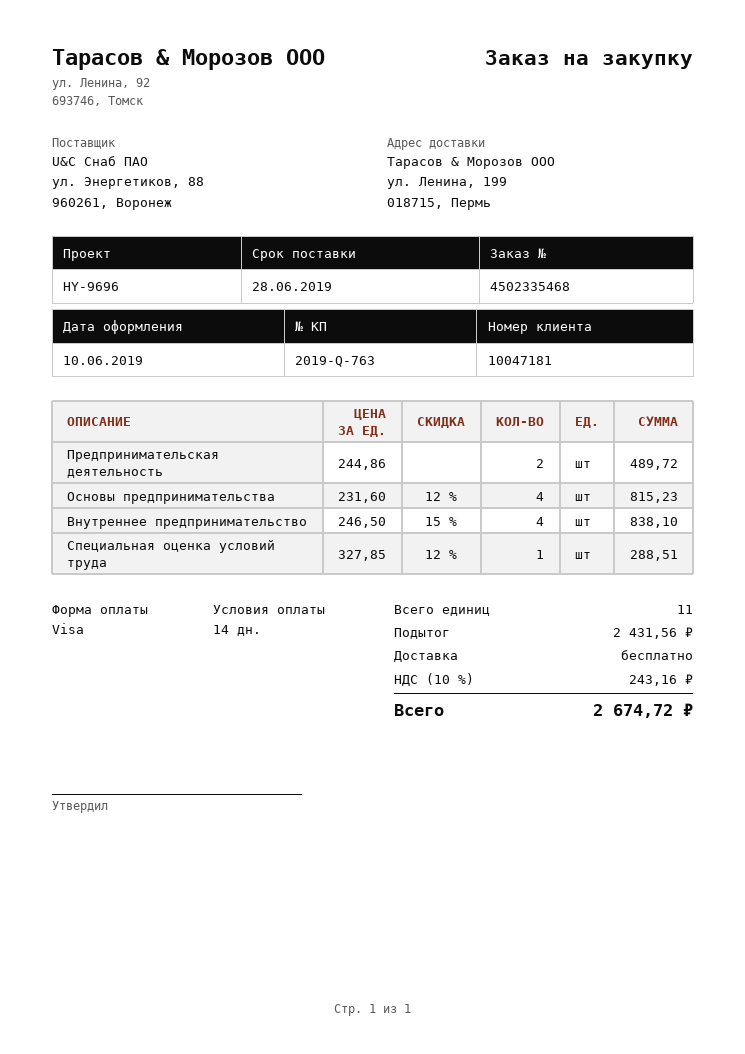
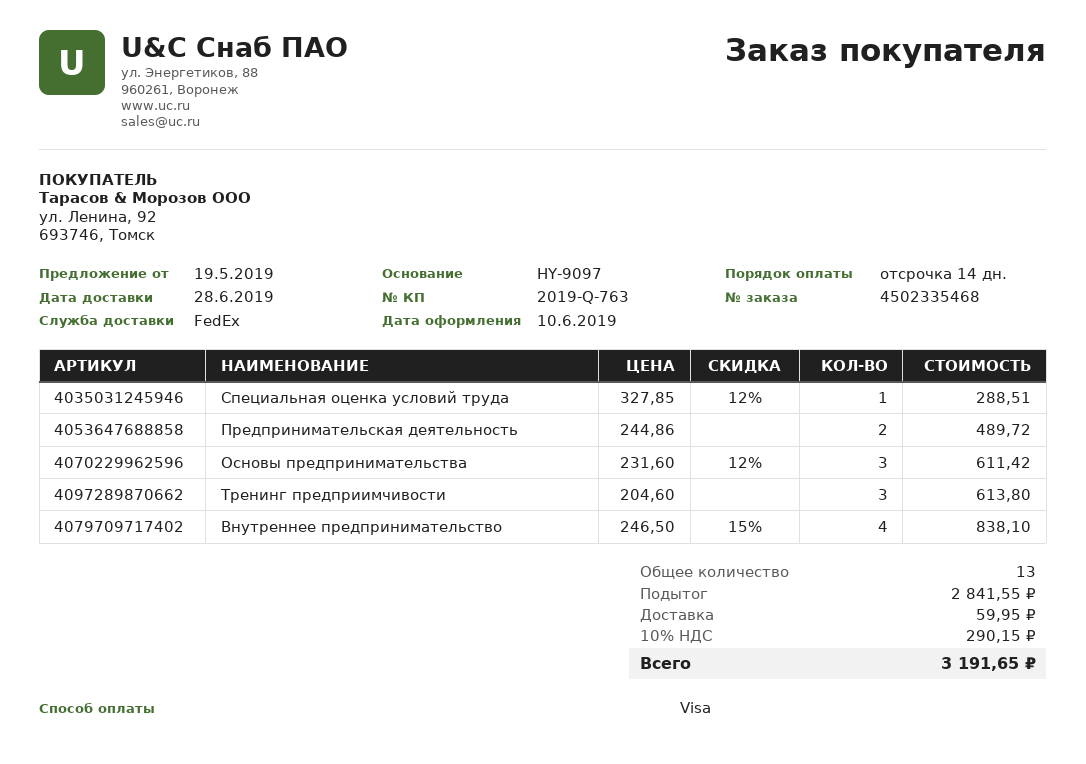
reference: HY-9696 -> HY-9097
Основы предпринимательства: 4 x 231.60 - 12% = 815.23 -> 3 x 231.60 - 12% = 611.42
Тренинг предприимчивости: none -> 3 x 204.60 = 613.80
total quantity: 11 -> 13
subtotal: 2431.56 -> 2841.55
shipping: 0.00 -> 59.95
tax: 10% = 243.16 -> 10% = 290.15
total: 2674.72 -> 3191.65

